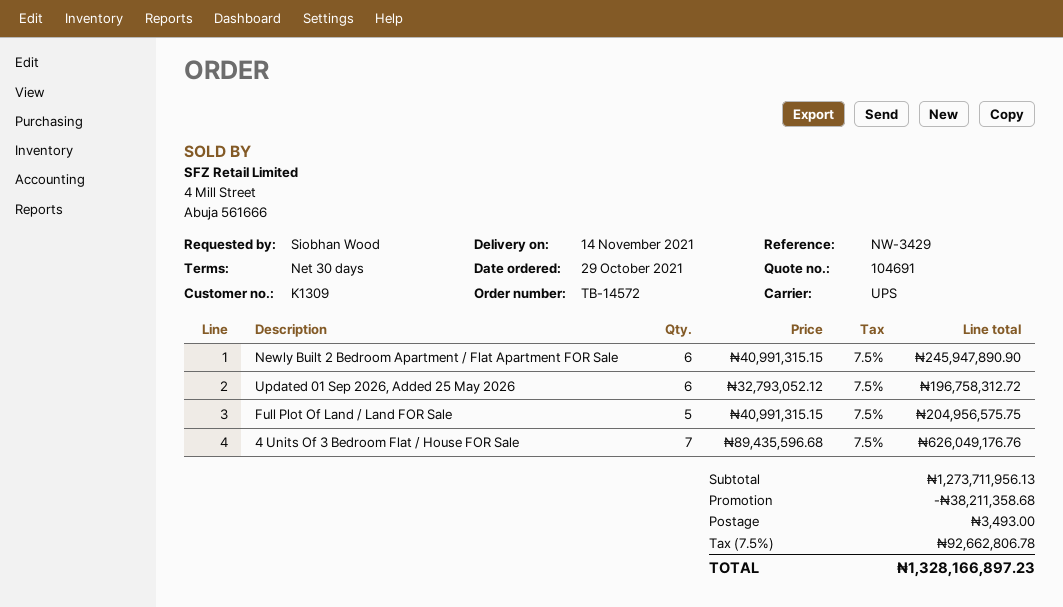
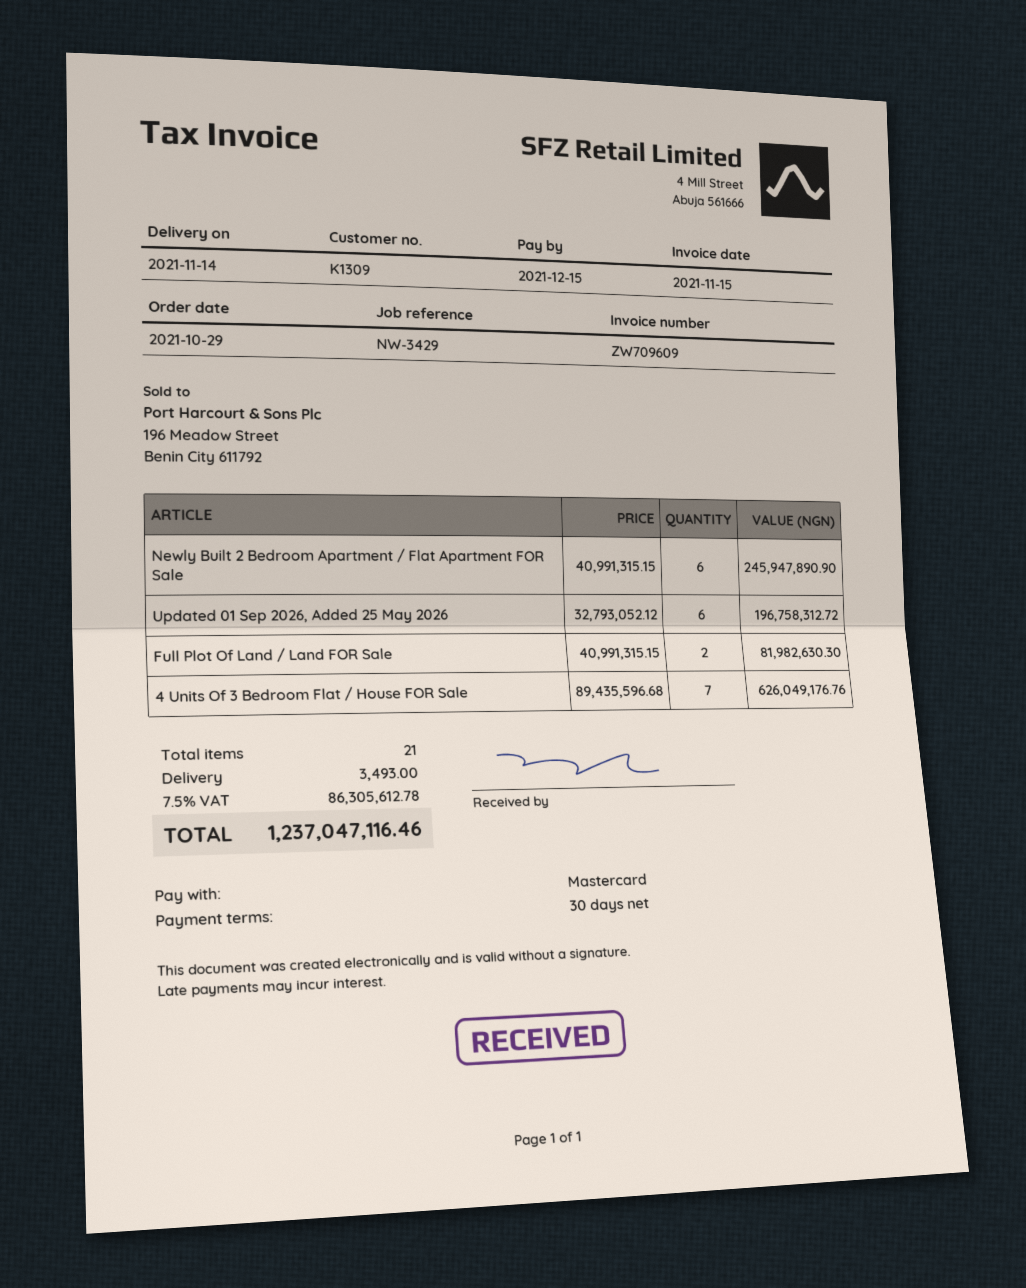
Full Plot Of Land / Land FOR Sale: 5 x 40991315.15 = 204956575.75 -> 2 x 40991315.15 = 81982630.30
discount: 38211358.68 -> none
tax: 7.5% = 92662806.78 -> 7.5% = 86305612.78
total: 1328166897.23 -> 1237047116.46

